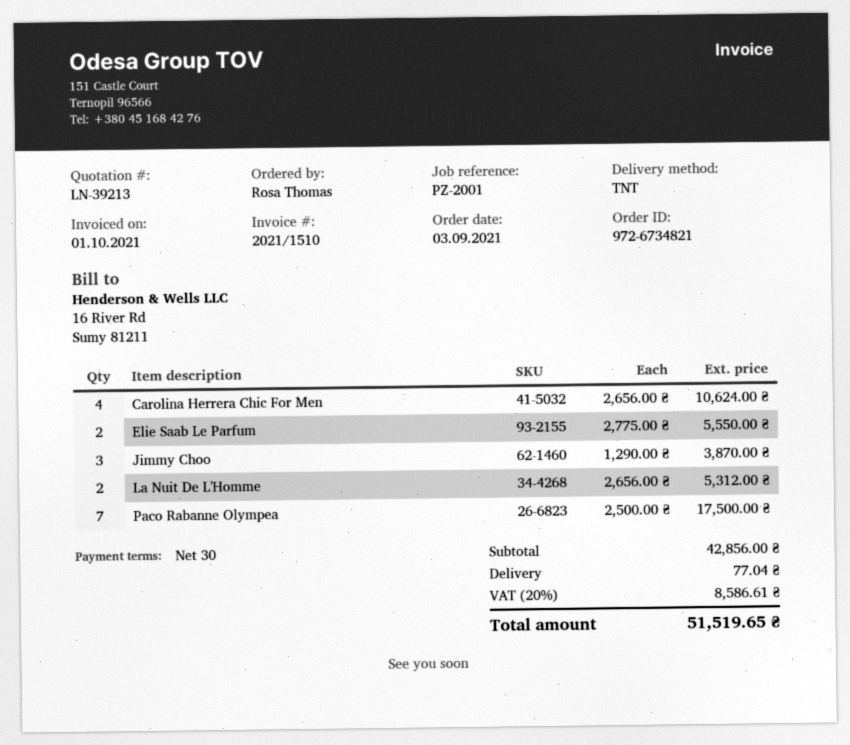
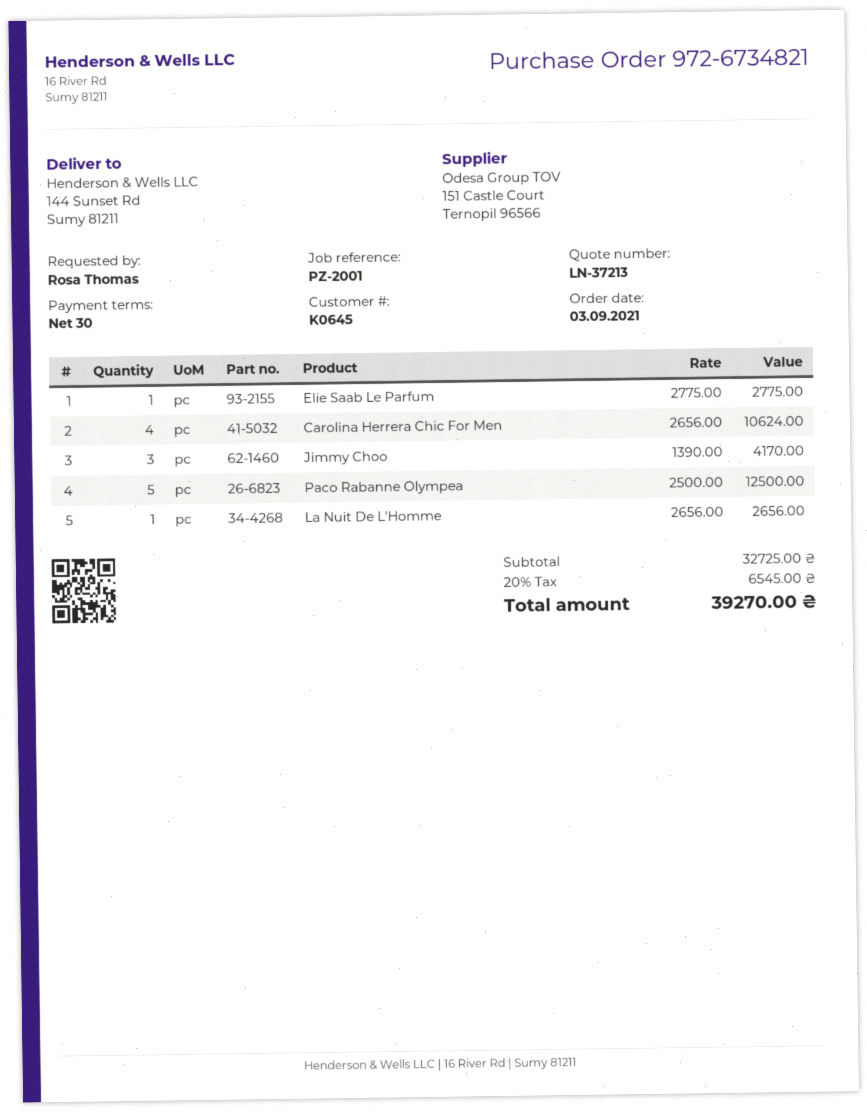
quote number: LN-39213 -> LN-37213
Elie Saab Le Parfum: 2 x 2775.00 = 5550.00 -> 1 x 2775.00 = 2775.00
Jimmy Choo: 3 x 1290.00 = 3870.00 -> 3 x 1390.00 = 4170.00
La Nuit De L'Homme: 2 x 2656.00 = 5312.00 -> 1 x 2656.00 = 2656.00
Paco Rabanne Olympea: 7 x 2500.00 = 17500.00 -> 5 x 2500.00 = 12500.00
subtotal: 42856.00 -> 32725.00
shipping: 77.04 -> none
tax: 20% = 8586.61 -> 20% = 6545.00
total: 51519.65 -> 39270.00

